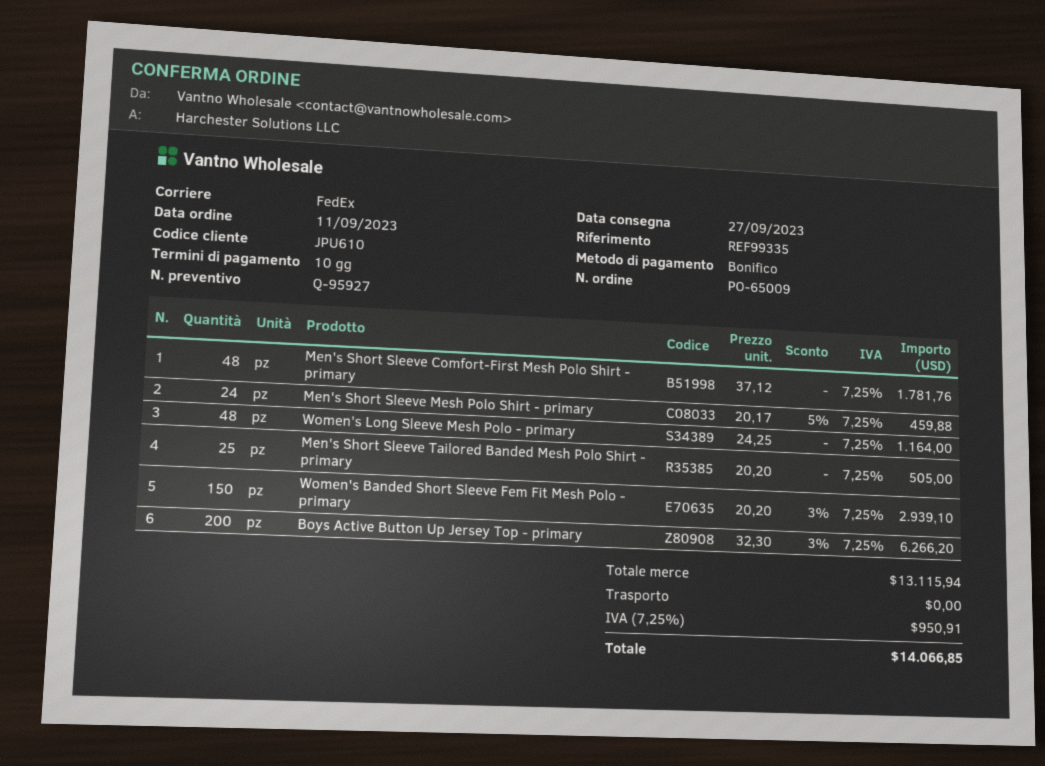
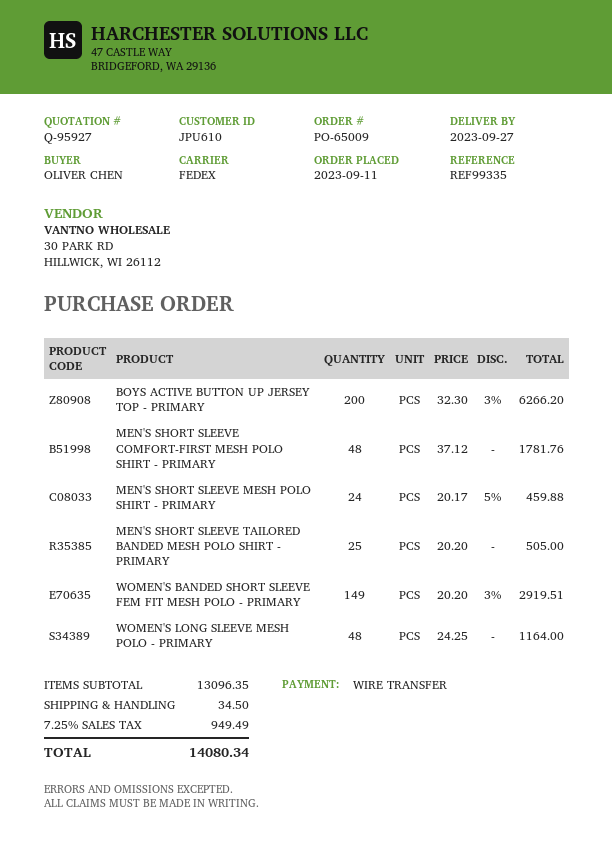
Women's Banded Short Sleeve Fem Fit Mesh Polo - primary: 150 x 20.20 - 3% = 2939.10 -> 149 x 20.20 - 3% = 2919.51
subtotal: 13115.94 -> 13096.35
shipping: 0.00 -> 34.50
tax: 7.25% = 950.91 -> 7.25% = 949.49
total: 14066.85 -> 14080.34

